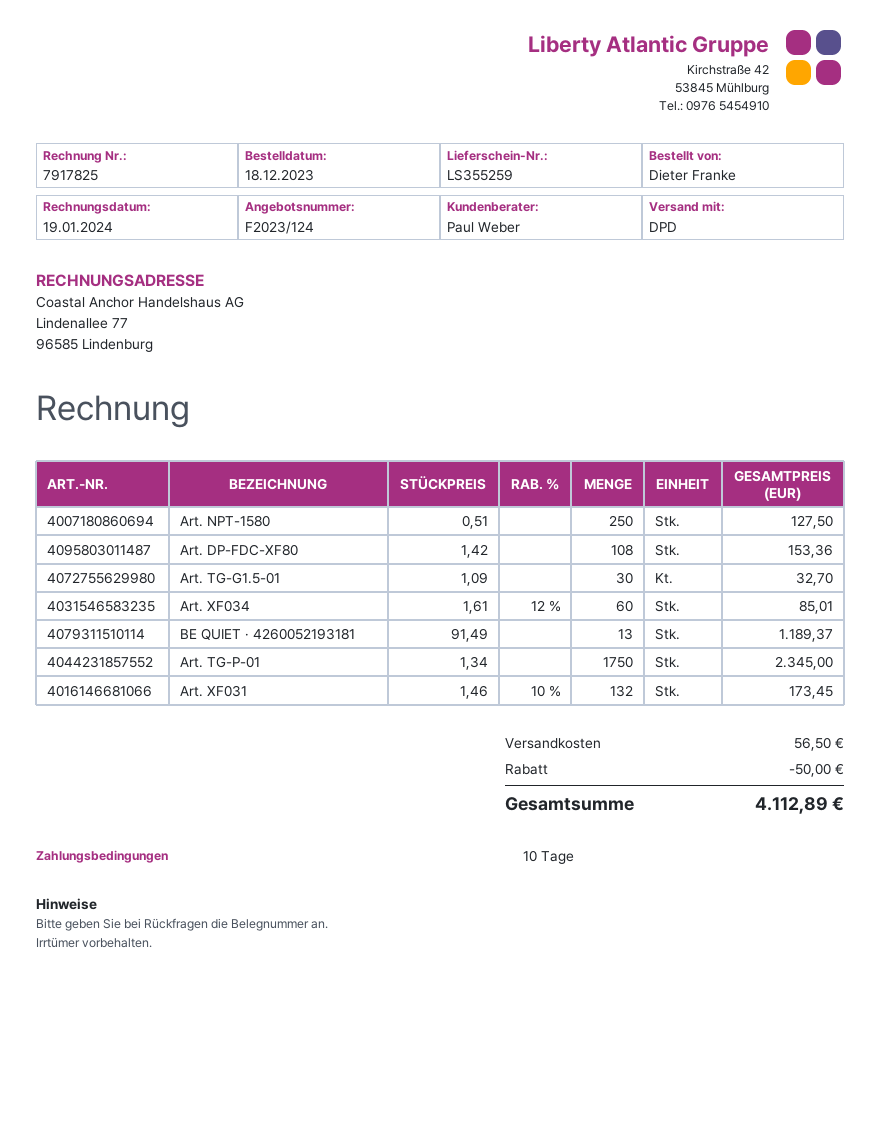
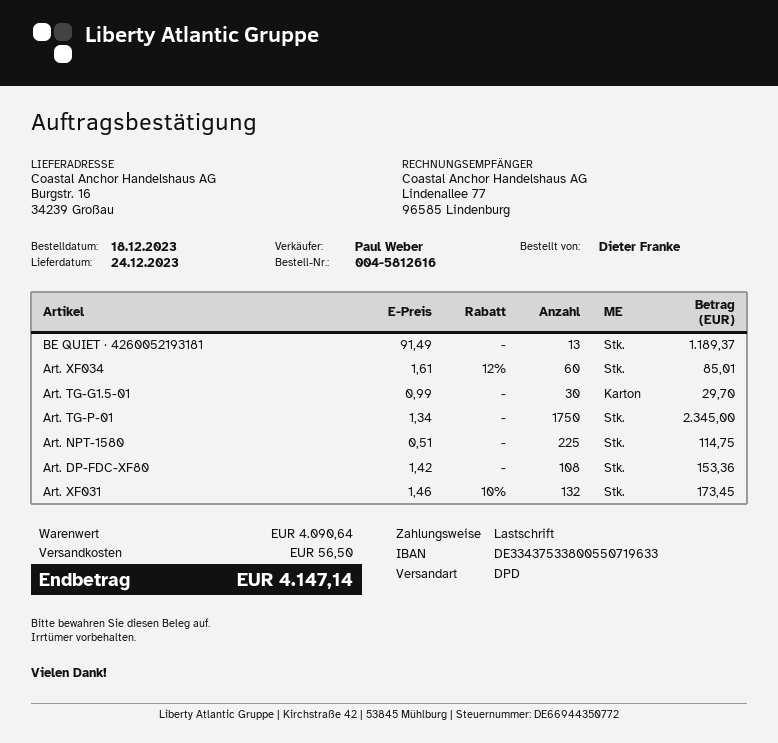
Art. NPT-1580: 250 x 0.51 = 127.50 -> 225 x 0.51 = 114.75
Art. TG-G1.5-01: 30 x 1.09 = 32.70 -> 30 x 0.99 = 29.70
discount: 50.00 -> none
total: 4112.89 -> 4147.14

